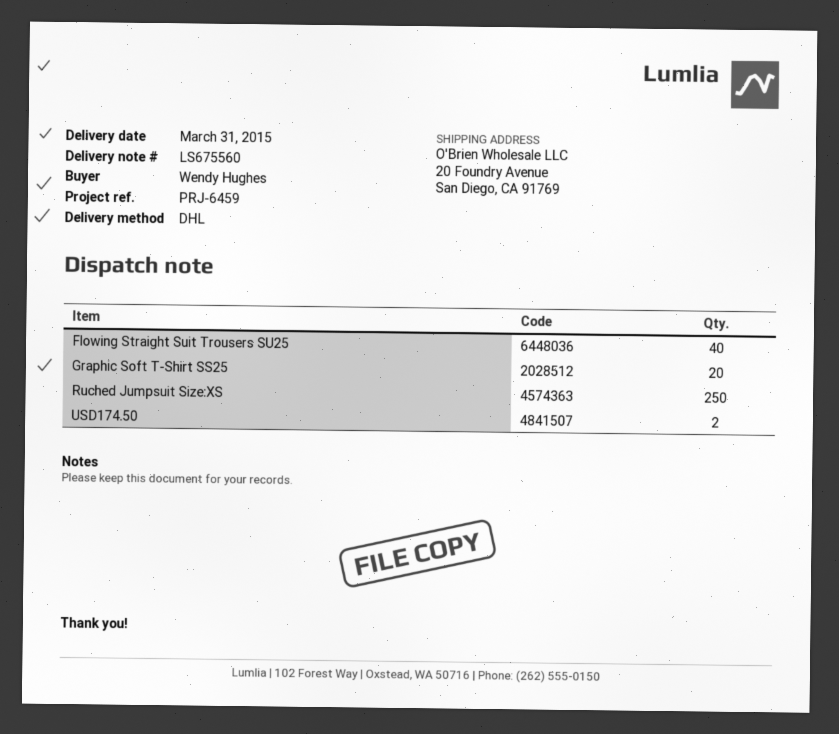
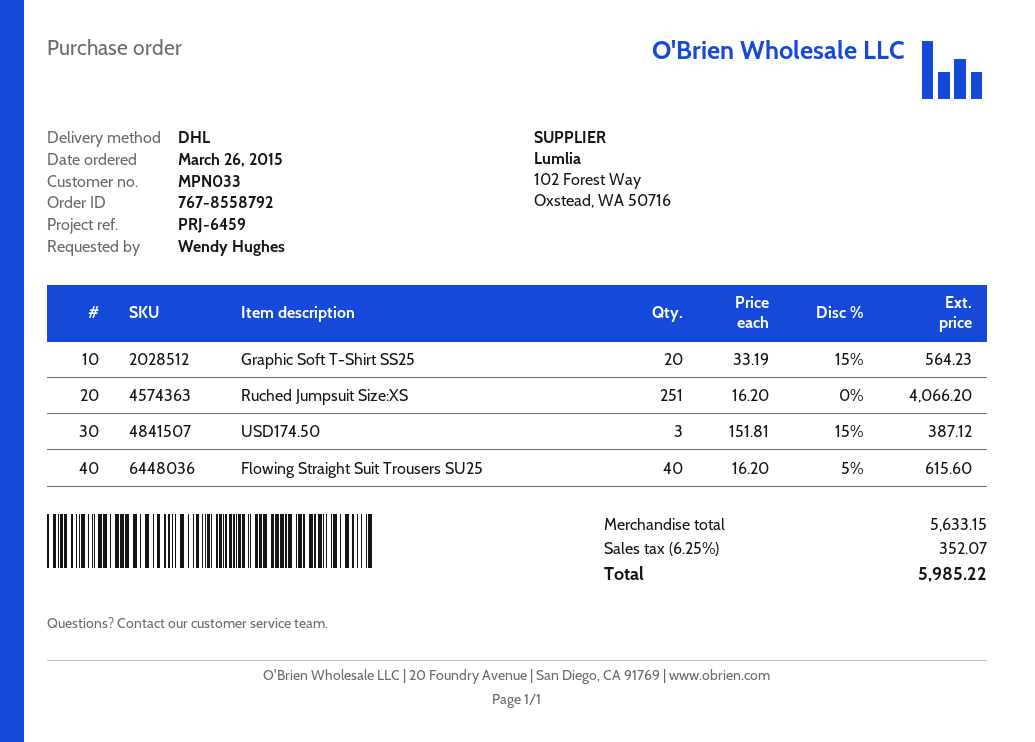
Ruched Jumpsuit Size:XS: 250 -> 251
USD174.50: 2 -> 3

